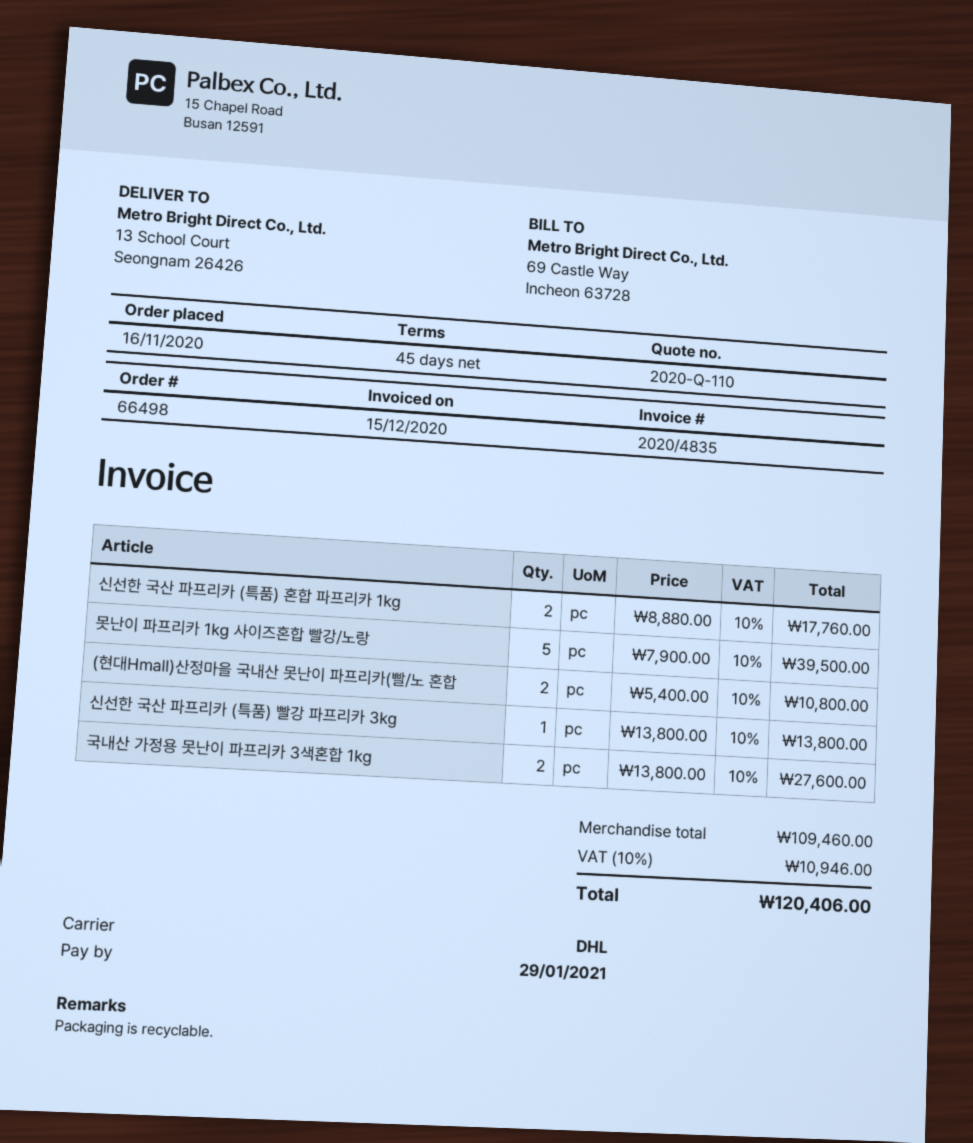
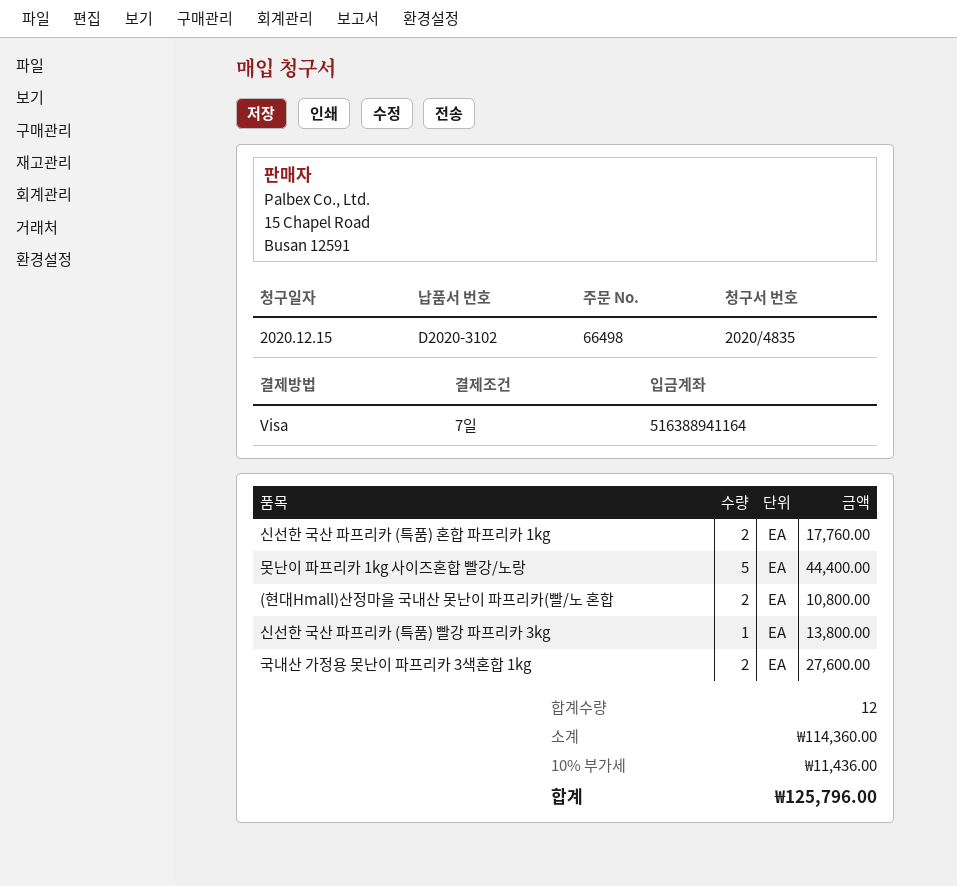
payment terms: 45 days -> 7 days
못난이 파프리카 1kg 사이즈혼합 빨강/노랑: 5 for 39500.00 -> 5 for 44400.00
subtotal: 109460.00 -> 114360.00
tax: 10% = 10946.00 -> 10% = 11436.00
total: 120406.00 -> 125796.00

